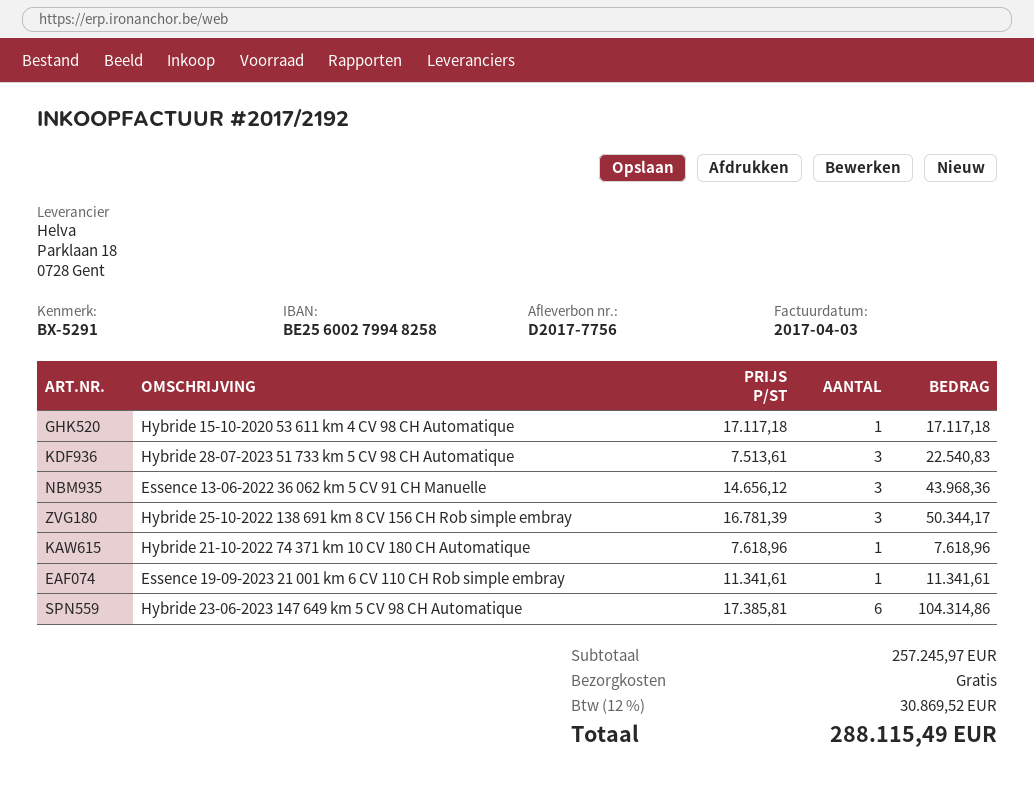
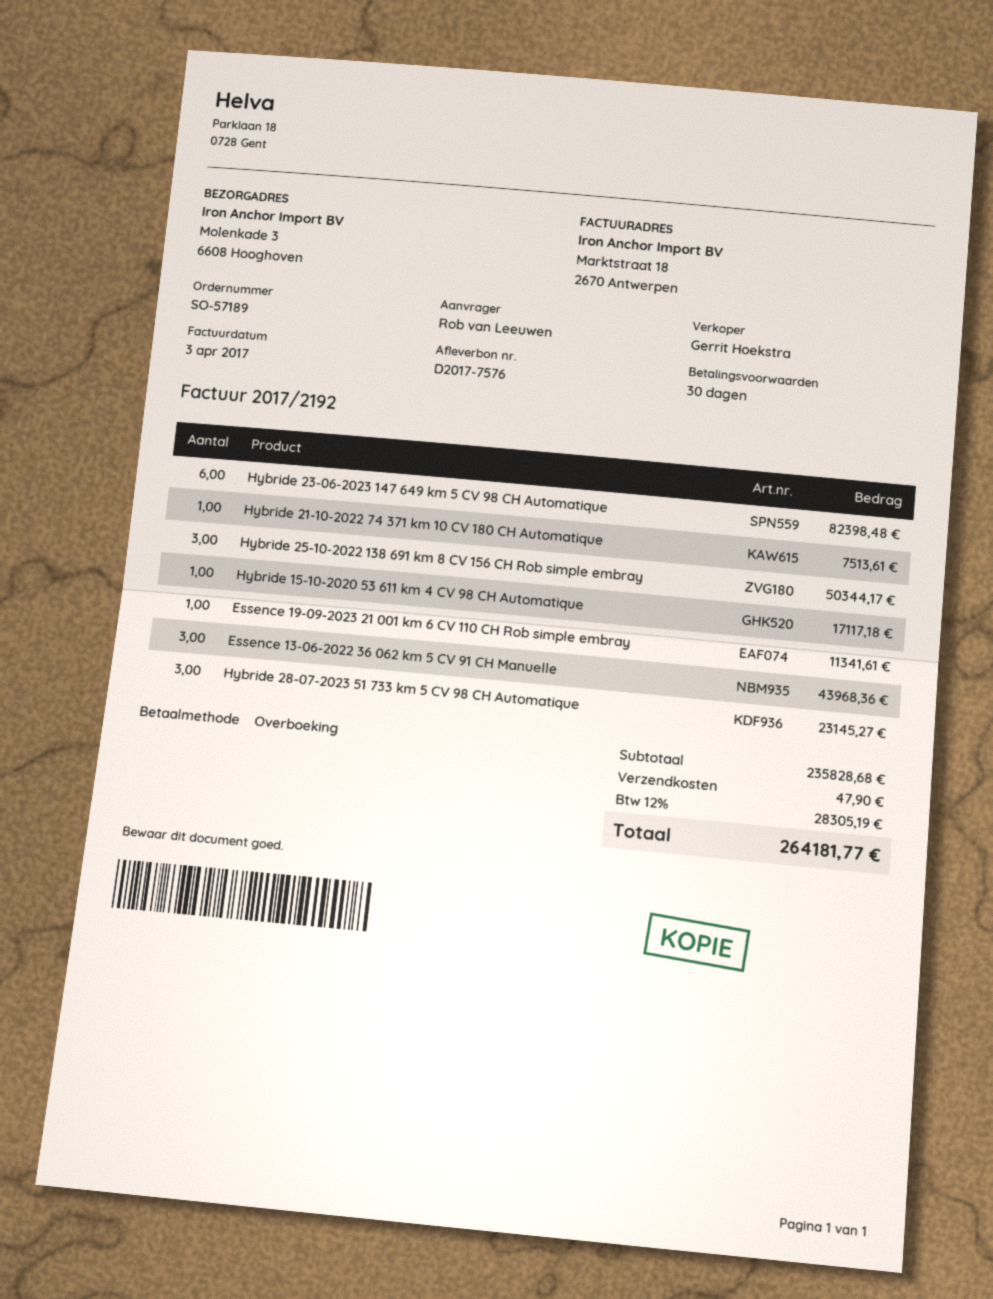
delivery note number: D2017-7756 -> D2017-7576
Hybride 28-07-2023 51 733 km 5 CV 98 CH Automatique: 3 for 22540.83 -> 3 for 23145.27
Hybride 21-10-2022 74 371 km 10 CV 180 CH Automatique: 1 for 7618.96 -> 1 for 7513.61
Hybride 23-06-2023 147 649 km 5 CV 98 CH Automatique: 6 for 104314.86 -> 6 for 82398.48
subtotal: 257245.97 -> 235828.68
shipping: 0.00 -> 47.90
tax: 12% = 30869.52 -> 12% = 28305.19
total: 288115.49 -> 264181.77

